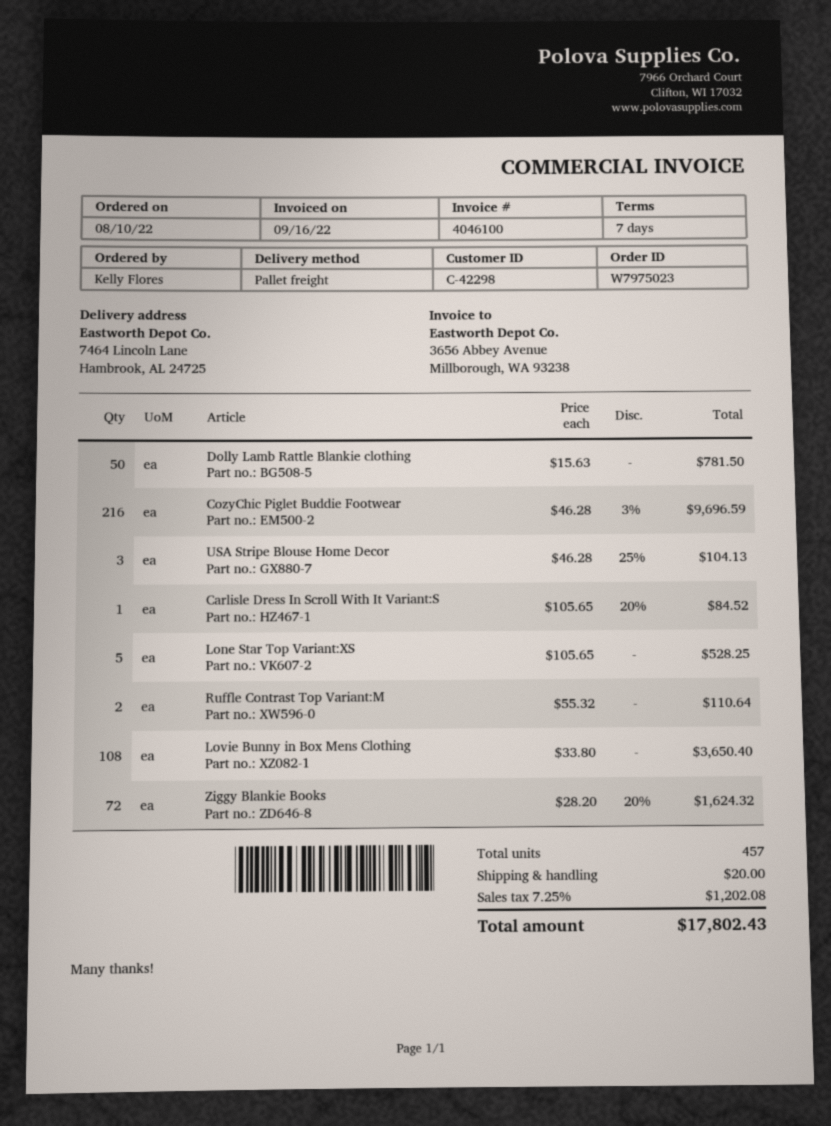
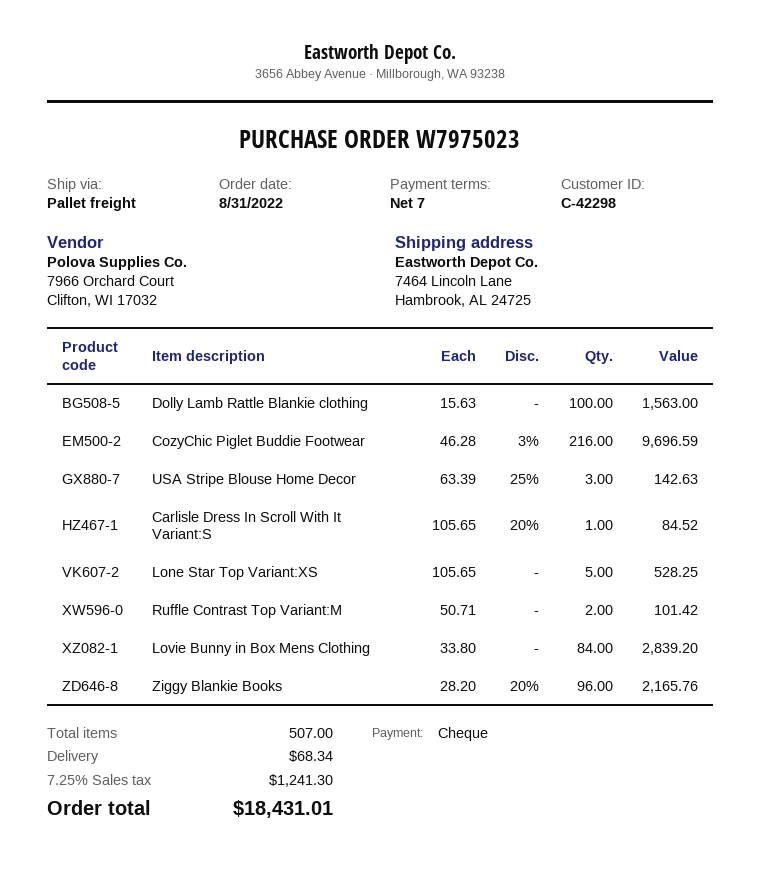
order date: 2022-08-10 -> 2022-08-31
Dolly Lamb Rattle Blankie clothing: 50 x 15.63 = 781.50 -> 100 x 15.63 = 1563.00
USA Stripe Blouse Home Decor: 3 x 46.28 - 25% = 104.13 -> 3 x 63.39 - 25% = 142.63
Ruffle Contrast Top Variant:M: 2 x 55.32 = 110.64 -> 2 x 50.71 = 101.42
Lovie Bunny in Box Mens Clothing: 108 x 33.80 = 3650.40 -> 84 x 33.80 = 2839.20
Ziggy Blankie Books: 72 x 28.20 - 20% = 1624.32 -> 96 x 28.20 - 20% = 2165.76
total quantity: 457 -> 507
shipping: 20.00 -> 68.34
tax: 7.25% = 1202.08 -> 7.25% = 1241.30
total: 17802.43 -> 18431.01

